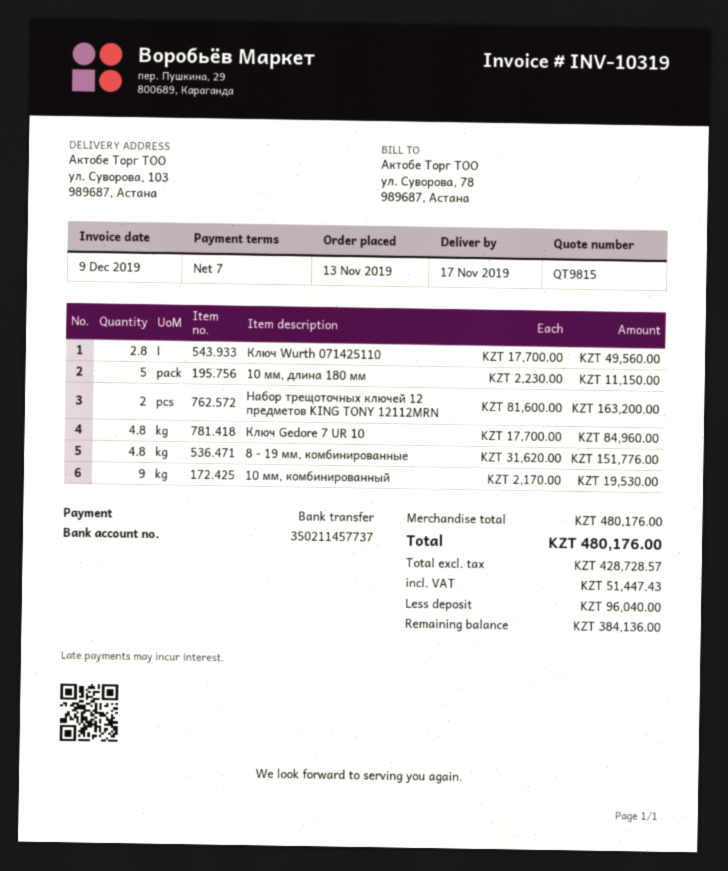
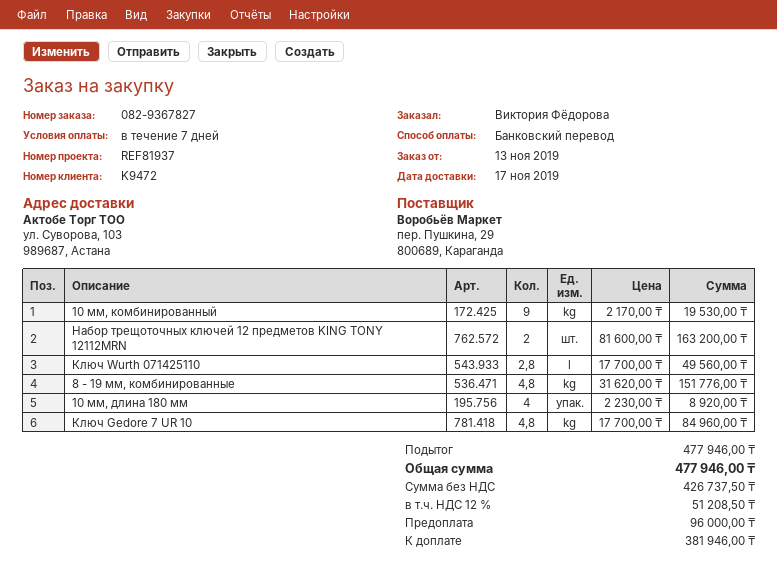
10 мм, длина 180 мм: 5 x 2230.00 = 11150.00 -> 4 x 2230.00 = 8920.00
subtotal: 480176.00 -> 477946.00
net: 428728.57 -> 426737.50
tax: 51447.43 -> 51208.50
total: 480176.00 -> 477946.00
deposit: 96040.00 -> 96000.00
balance: 384136.00 -> 381946.00

